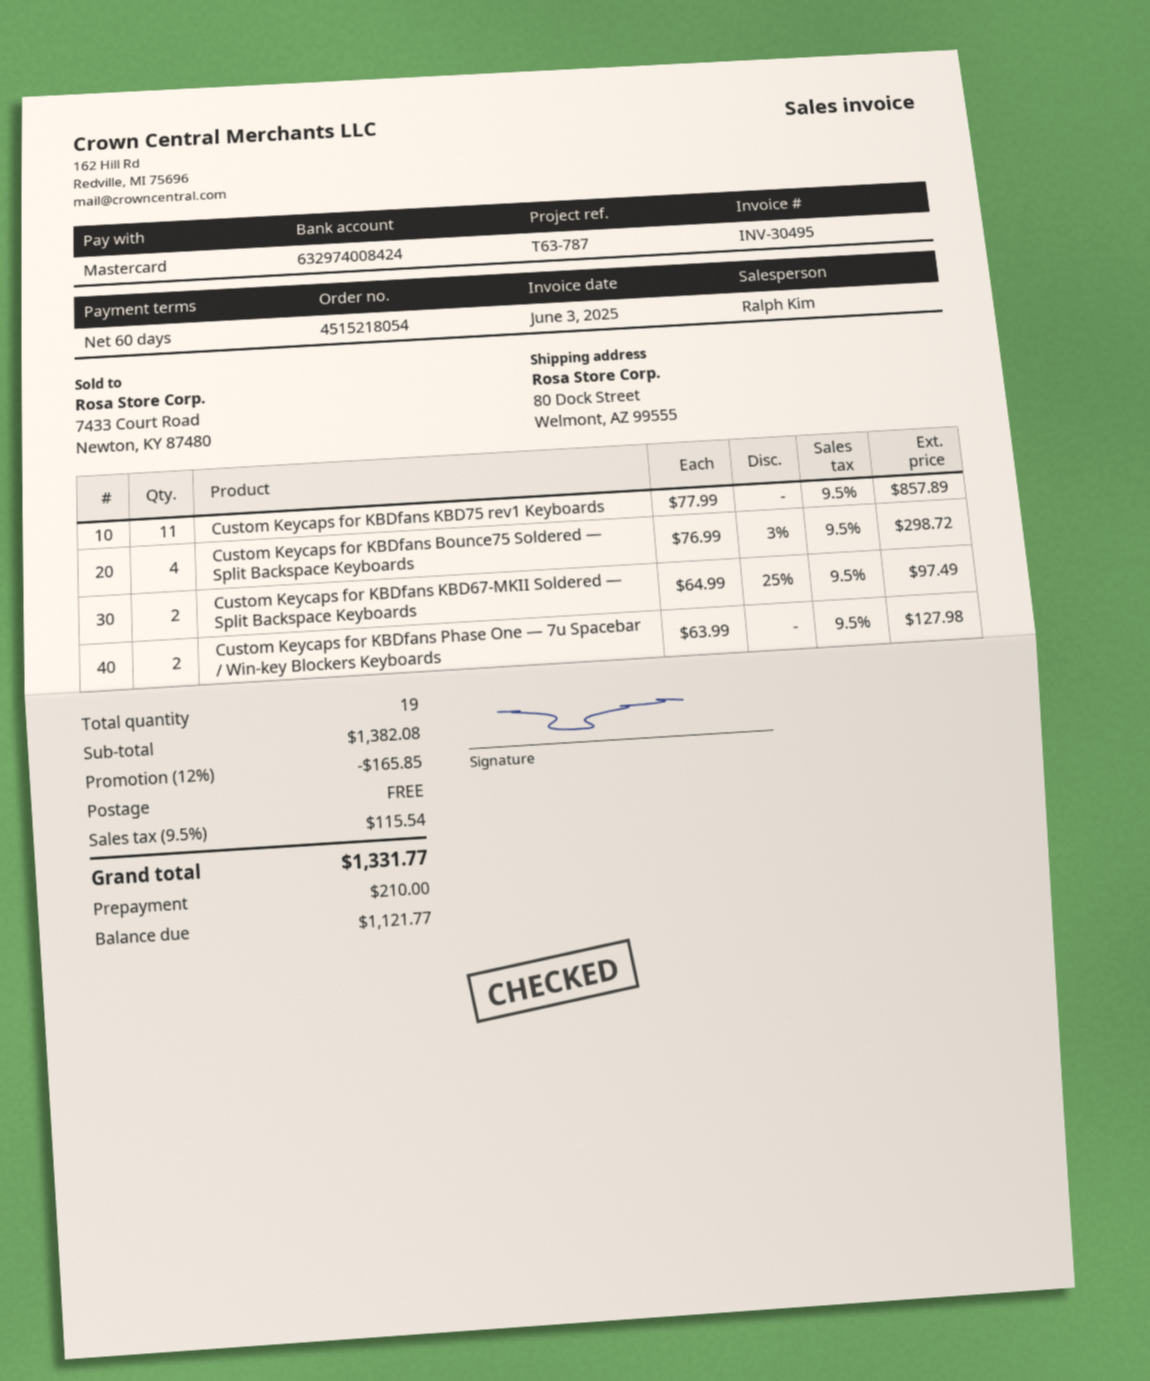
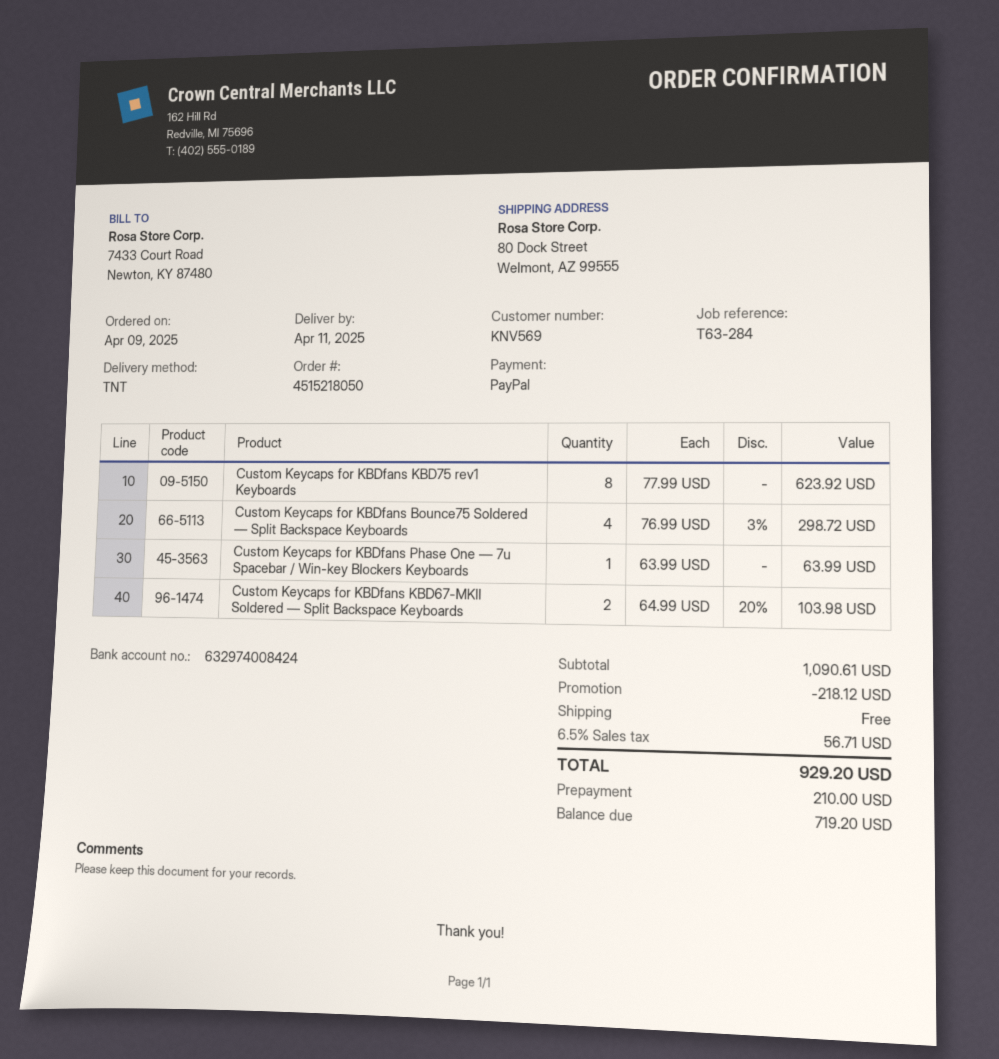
order number: 4515218054 -> 4515218050
reference: T63-787 -> T63-284
payment method: Mastercard -> PayPal
Custom Keycaps for KBDfans KBD75 rev1 Keyboards: 11 x 77.99 = 857.89 -> 8 x 77.99 = 623.92
Custom Keycaps for KBDfans KBD67-MKII Soldered — Split Backspace Keyboards: 2 x 64.99 - 25% = 97.49 -> 2 x 64.99 - 20% = 103.98
Custom Keycaps for KBDfans Phase One — 7u Spacebar / Win-key Blockers Keyboards: 2 x 63.99 = 127.98 -> 1 x 63.99 = 63.99
subtotal: 1382.08 -> 1090.61
discount: 165.85 -> 218.12
tax: 9.5% = 115.54 -> 6.5% = 56.71
total: 1331.77 -> 929.20
balance: 1121.77 -> 719.20

